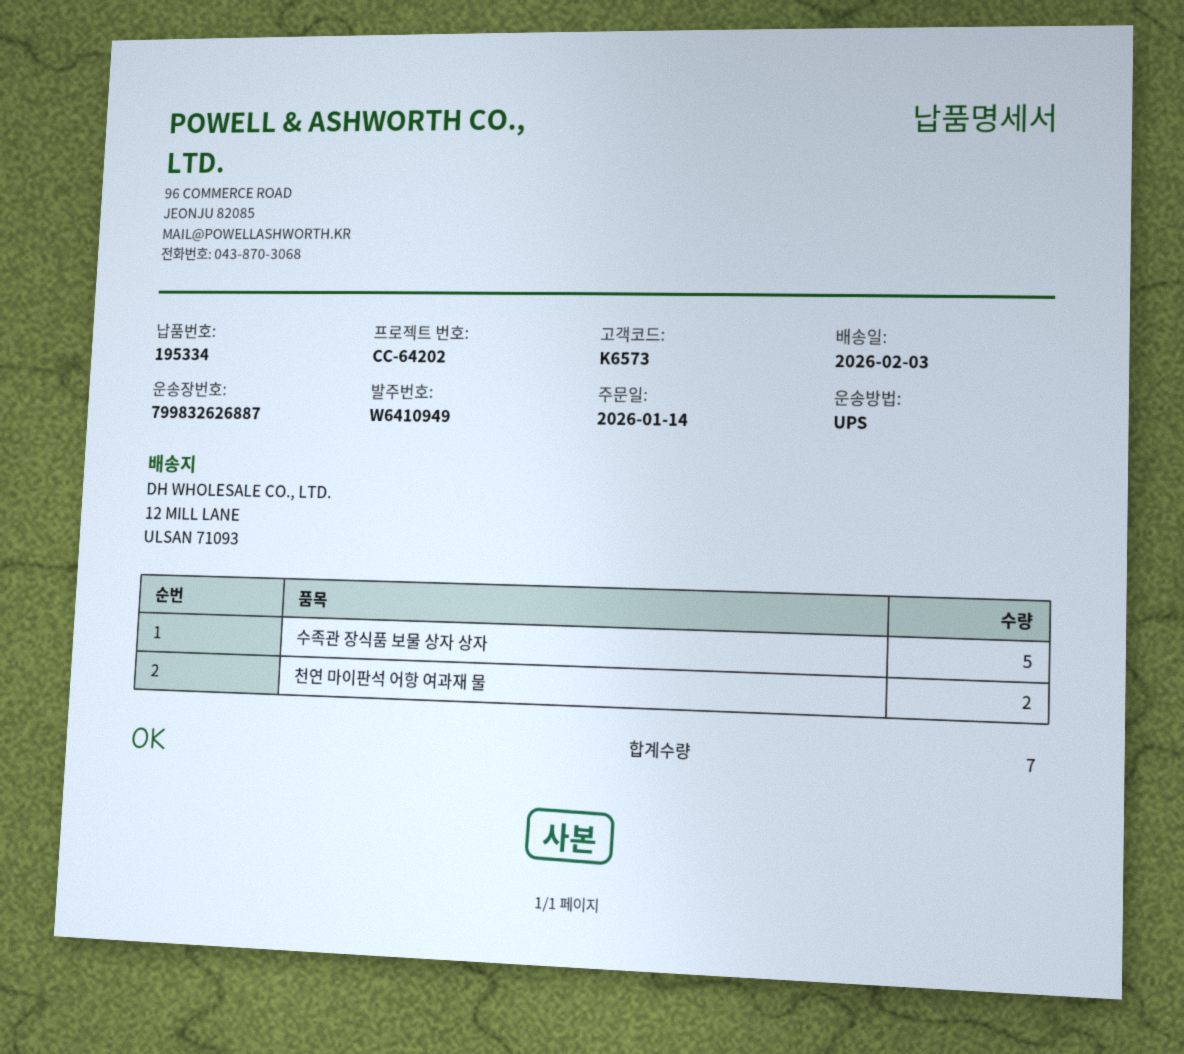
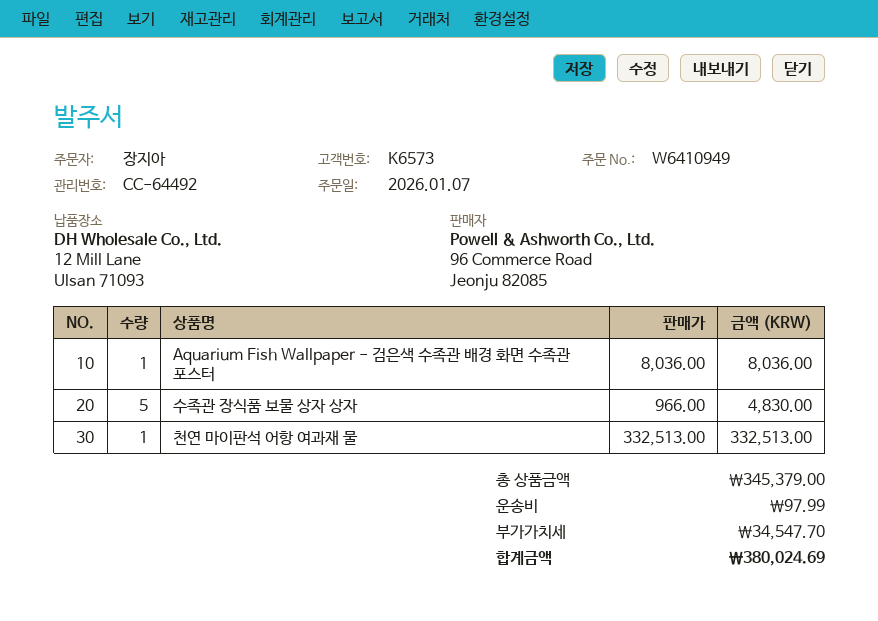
order date: 2026-01-14 -> 2026-01-07
reference: CC-64202 -> CC-64492
천연 마이판석 어항 여과재 물: 2 -> 1
Aquarium Fish Wallpaper - 검은색 수족관 배경 화면 수족관 포스터: none -> 1

